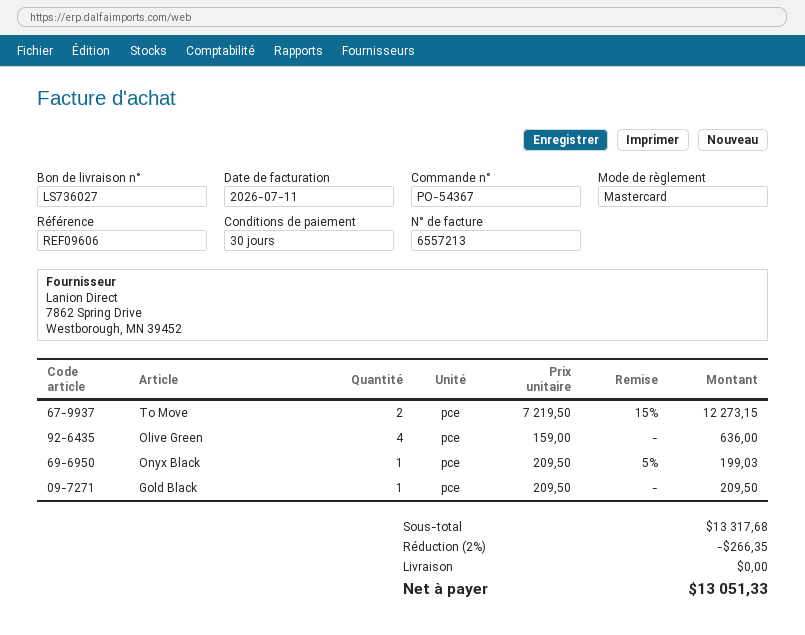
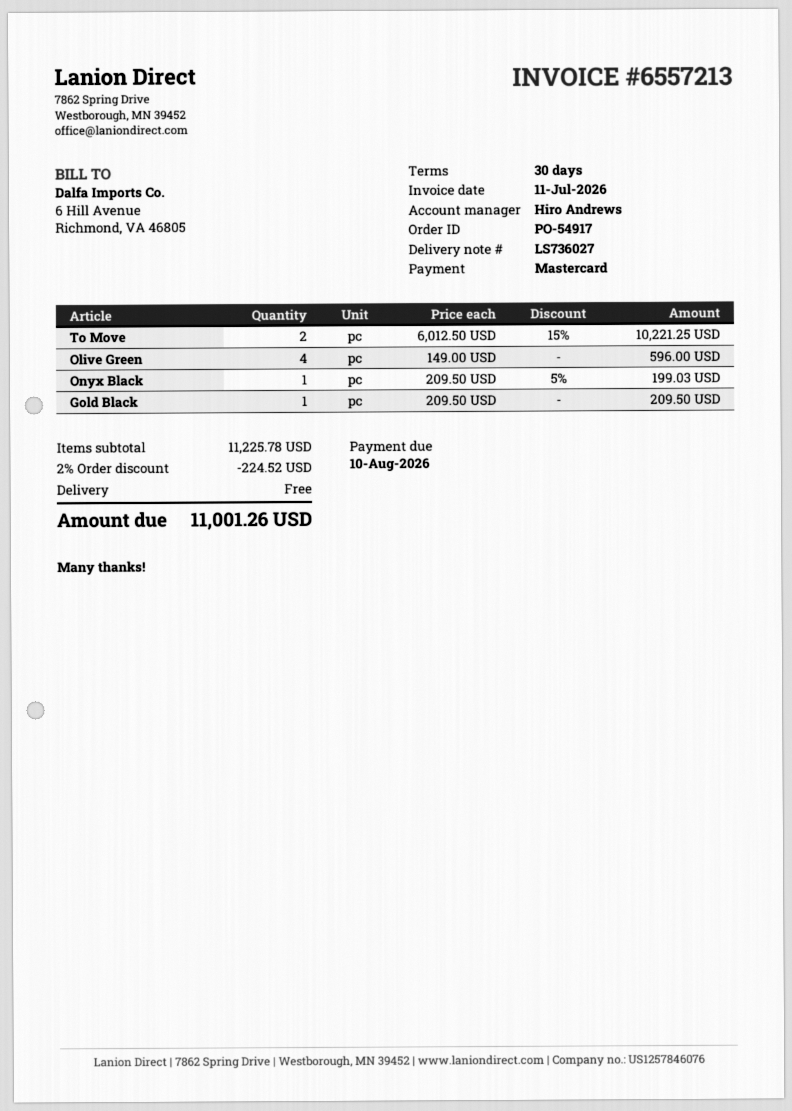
order number: PO-54367 -> PO-54917
To Move: 2 x 7219.50 - 15% = 12273.15 -> 2 x 6012.50 - 15% = 10221.25
Olive Green: 4 x 159.00 = 636.00 -> 4 x 149.00 = 596.00
subtotal: 13317.68 -> 11225.78
discount: 2% = 266.35 -> 2% = 224.52
total: 13051.33 -> 11001.26

